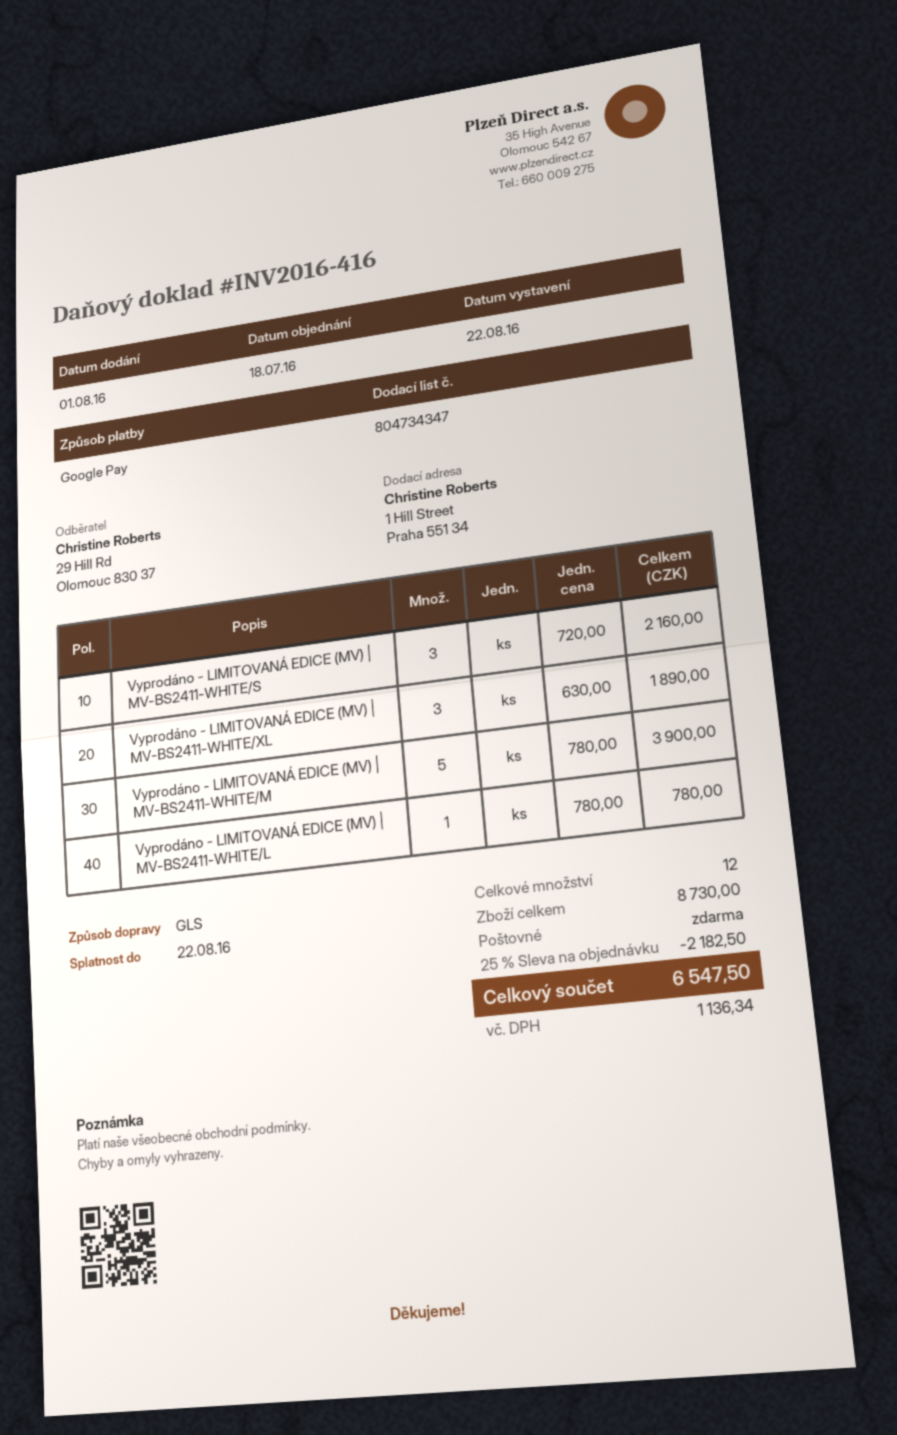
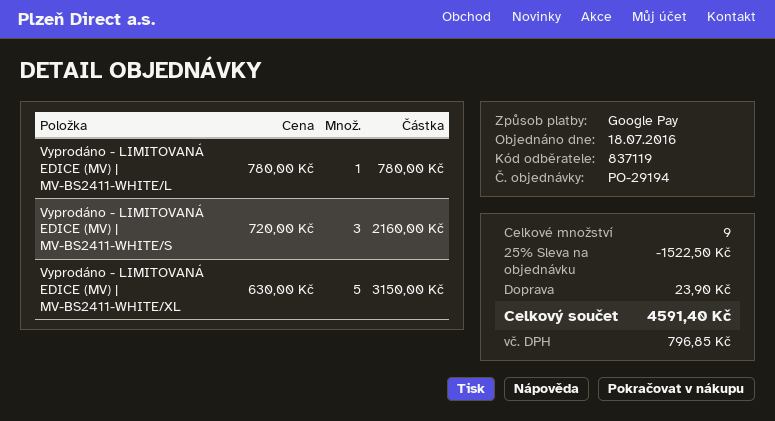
Vyprodáno - LIMITOVANÁ EDICE (MV) | MV-BS2411-WHITE/XL: 3 x 630.00 = 1890.00 -> 5 x 630.00 = 3150.00
Vyprodáno - LIMITOVANÁ EDICE (MV) | MV-BS2411-WHITE/M: 5 x 780.00 = 3900.00 -> none
total quantity: 12 -> 9
discount: 25% = 2182.50 -> 25% = 1522.50
shipping: 0.00 -> 23.90
tax: 1136.34 -> 796.85
total: 6547.50 -> 4591.40

